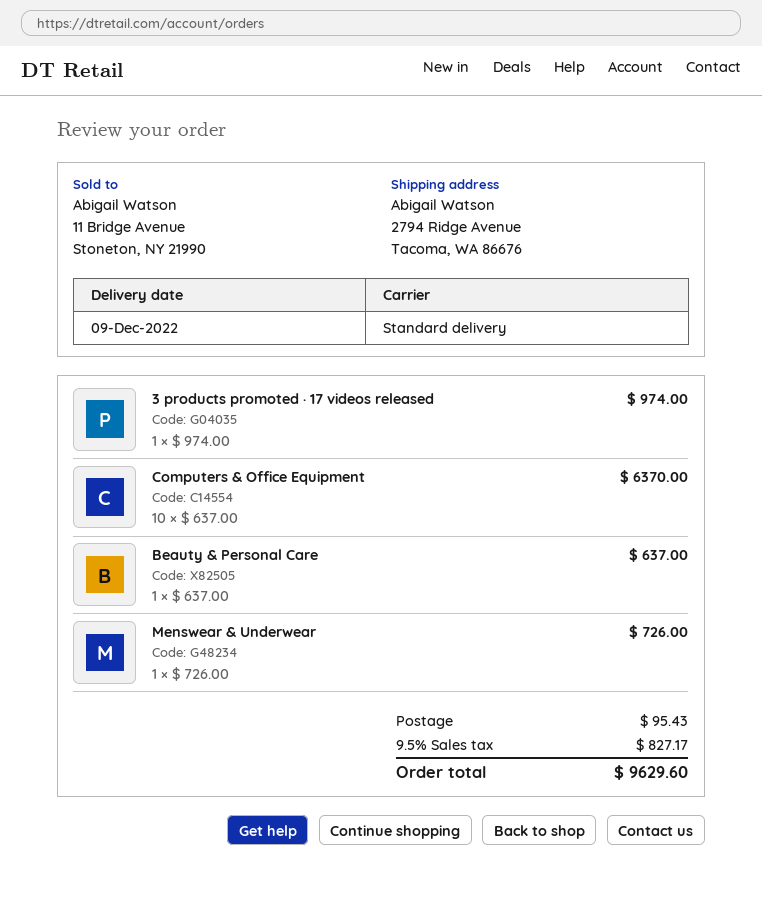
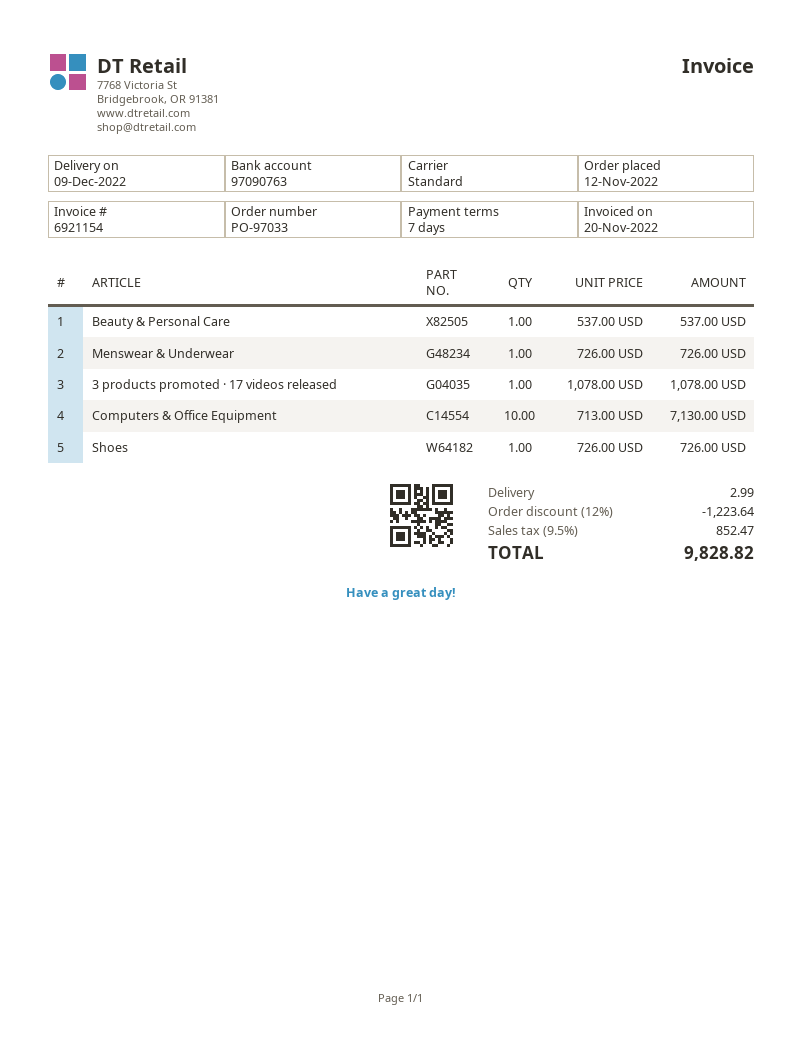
3 products promoted · 17 videos released: 1 x 974.00 = 974.00 -> 1 x 1078.00 = 1078.00
Computers & Office Equipment: 10 x 637.00 = 6370.00 -> 10 x 713.00 = 7130.00
Beauty & Personal Care: 1 x 637.00 = 637.00 -> 1 x 537.00 = 537.00
Shoes: none -> 1 x 726.00 = 726.00
discount: none -> 12% = 1223.64
shipping: 95.43 -> 2.99
tax: 9.5% = 827.17 -> 9.5% = 852.47
total: 9629.60 -> 9828.82

